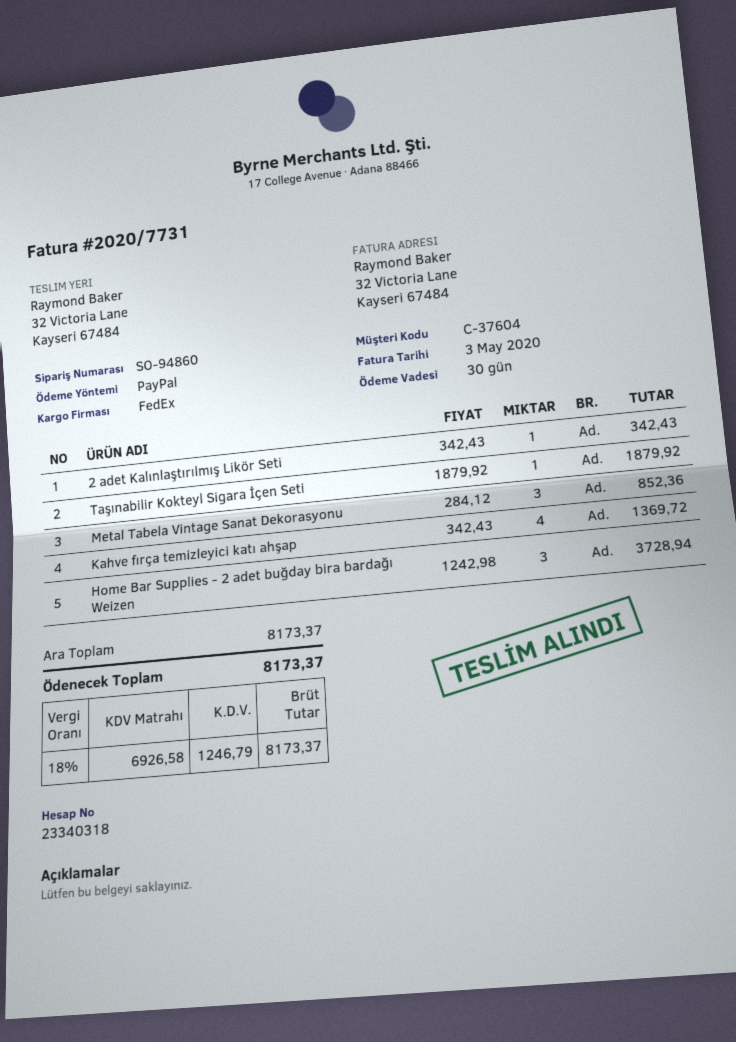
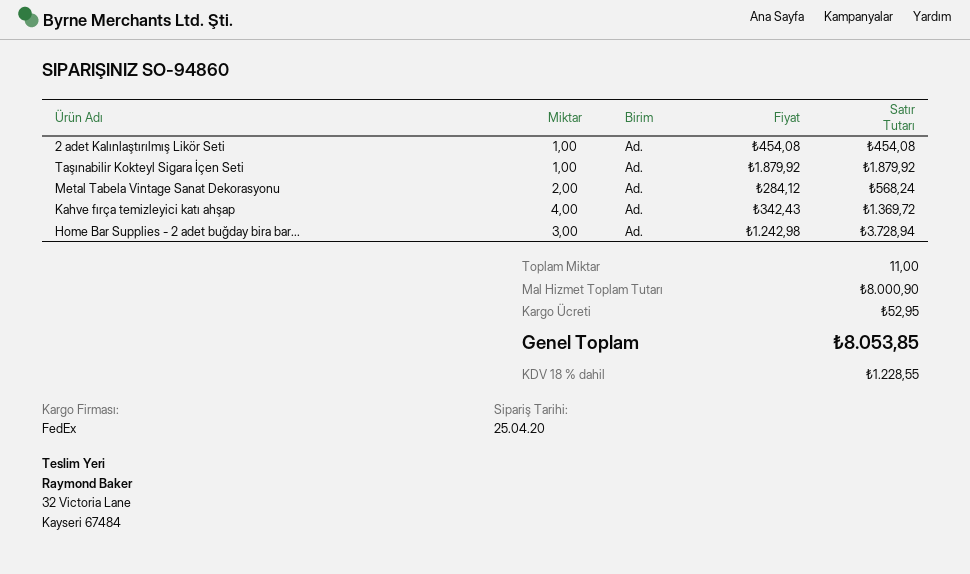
2 adet Kalınlaştırılmış Likör Seti: 1 x 342.43 = 342.43 -> 1 x 454.08 = 454.08
Metal Tabela Vintage Sanat Dekorasyonu: 3 x 284.12 = 852.36 -> 2 x 284.12 = 568.24
subtotal: 8173.37 -> 8000.90
shipping: none -> 52.95
tax: 18% = 1246.79 -> 18% = 1228.55
total: 8173.37 -> 8053.85

